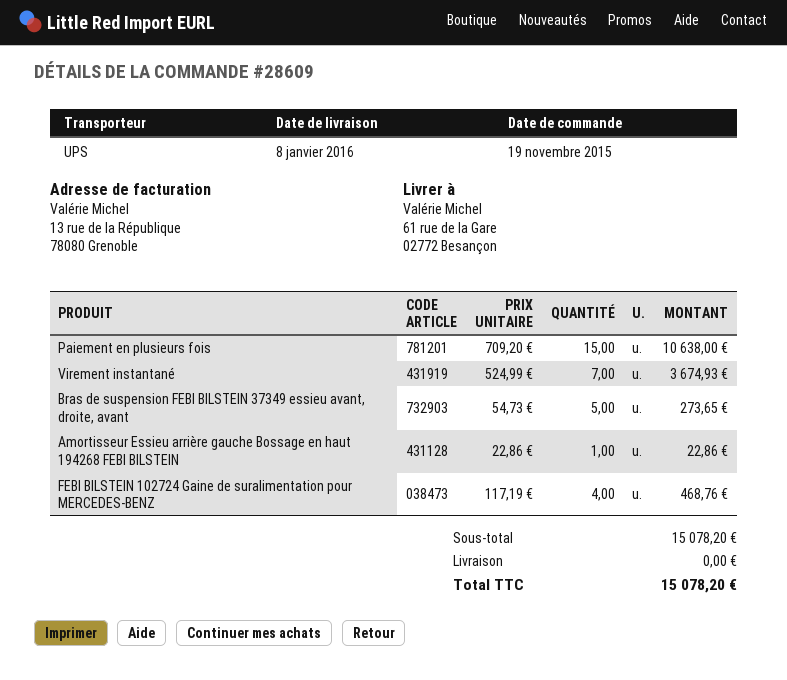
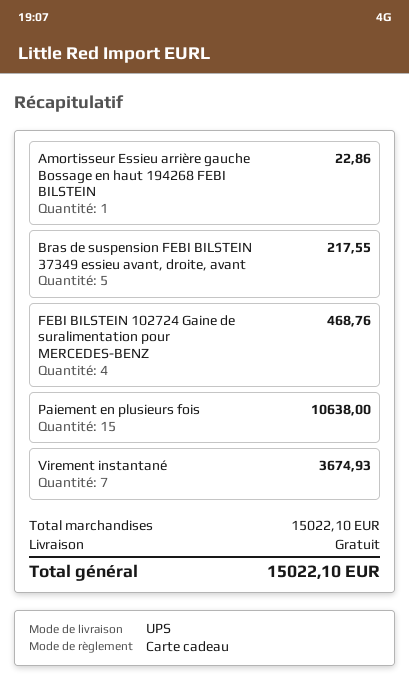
Bras de suspension FEBI BILSTEIN 37349 essieu avant, droite, avant: 5 for 273.65 -> 5 for 217.55
subtotal: 15078.20 -> 15022.10
total: 15078.20 -> 15022.10

